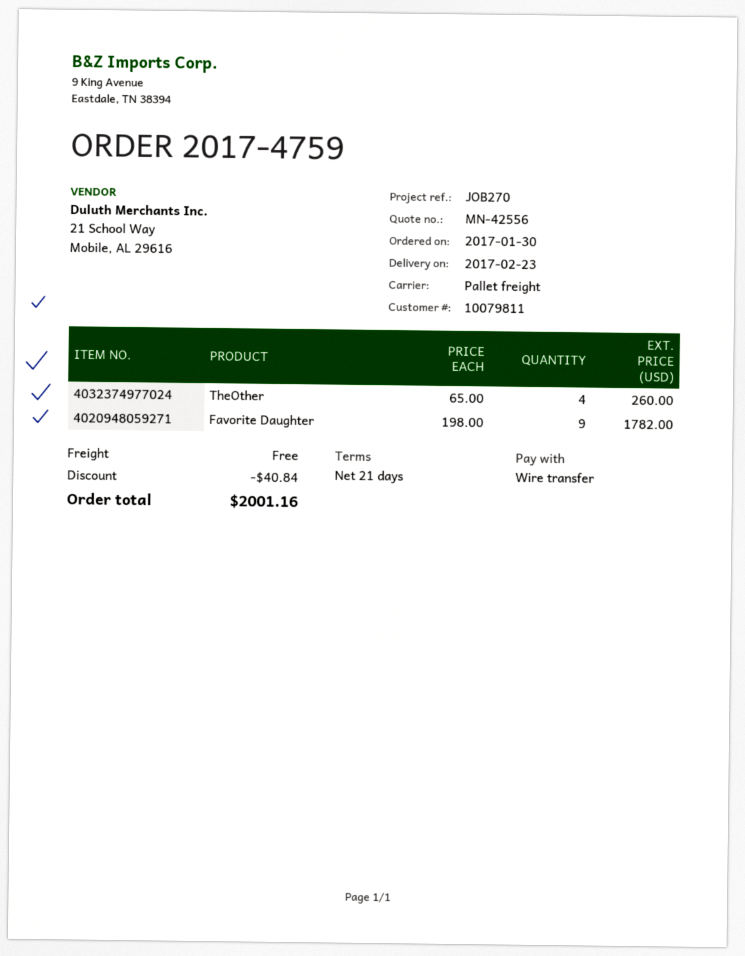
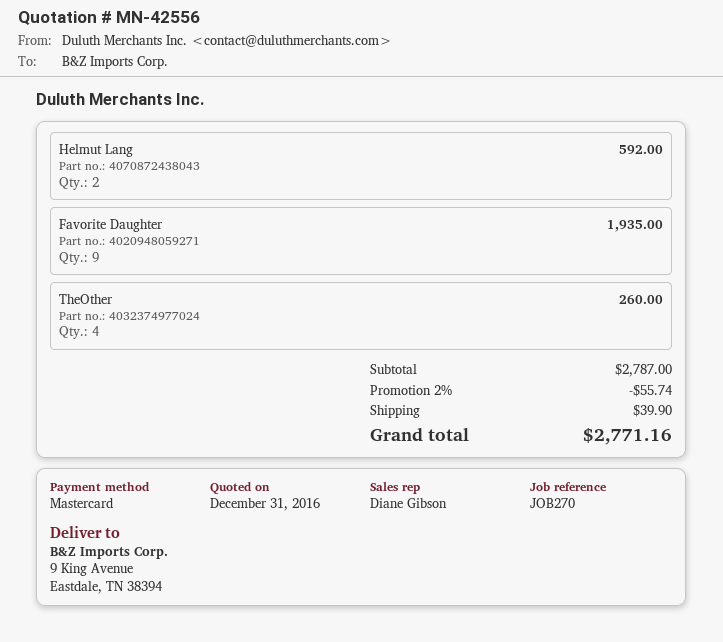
payment method: bank transfer -> Mastercard
Favorite Daughter: 9 for 1782.00 -> 9 for 1935.00
Helmut Lang: none -> 2 for 592.00
discount: 40.84 -> 55.74
shipping: 0.00 -> 39.90
total: 2001.16 -> 2771.16

